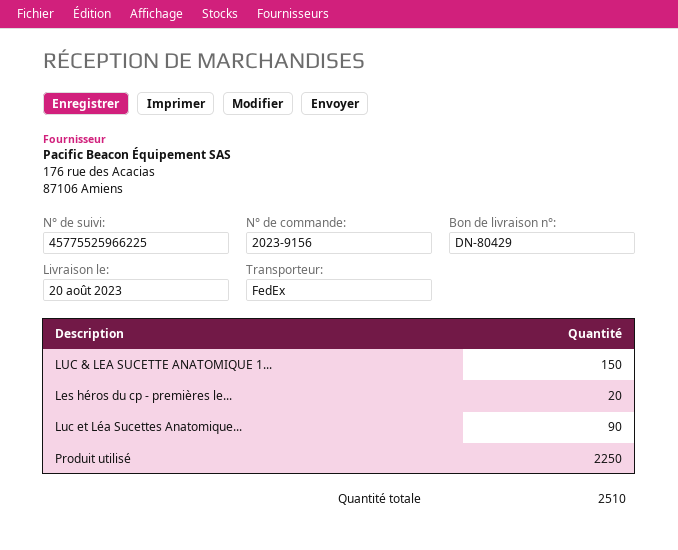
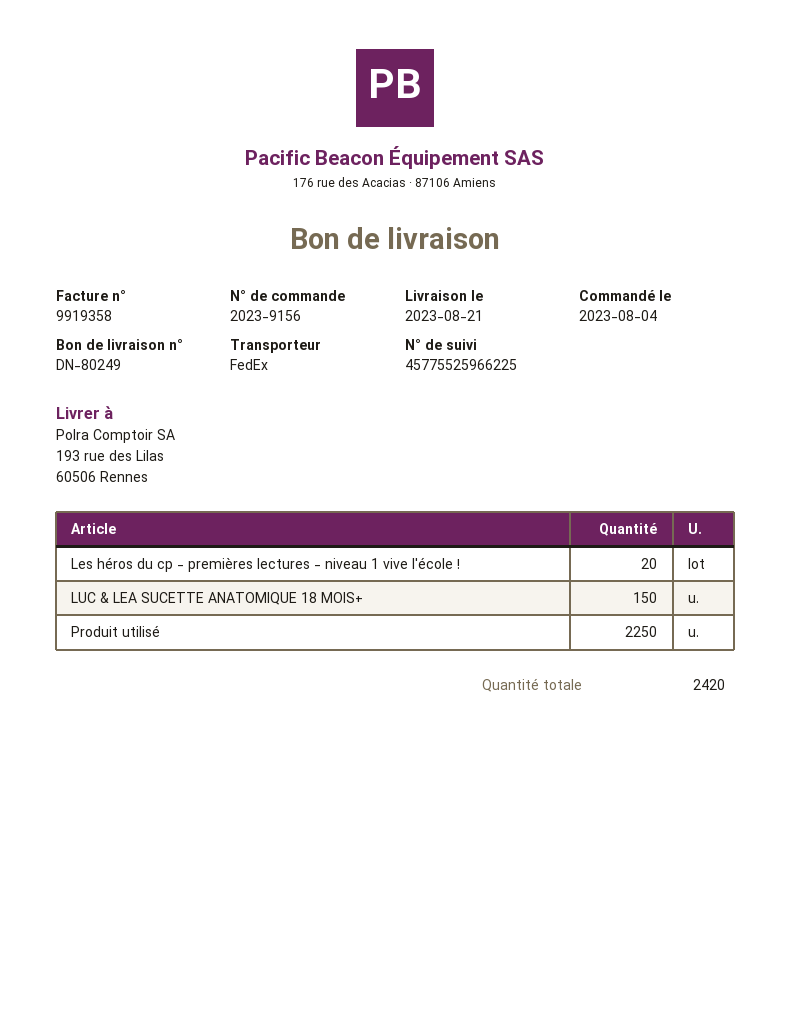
delivery note number: DN-80429 -> DN-80249
delivery date: 2023-08-20 -> 2023-08-21
Luc et Léa Sucettes Anatomique...: 90 -> none
total quantity: 2510 -> 2420

